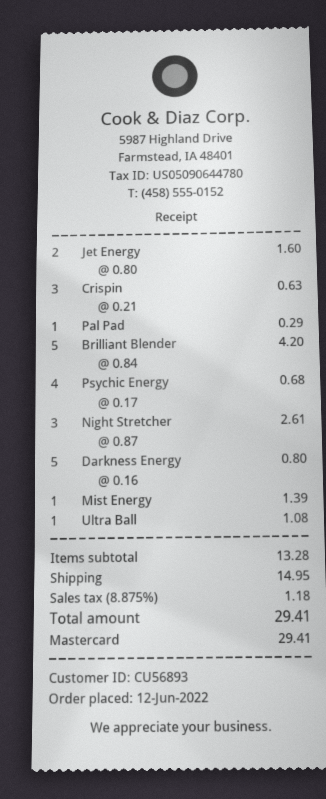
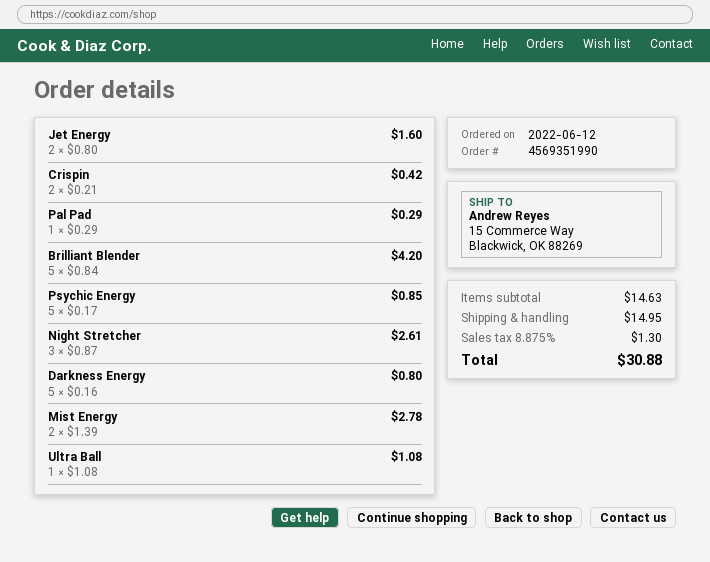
Crispin: 3 x 0.21 = 0.63 -> 2 x 0.21 = 0.42
Psychic Energy: 4 x 0.17 = 0.68 -> 5 x 0.17 = 0.85
Mist Energy: 1 x 1.39 = 1.39 -> 2 x 1.39 = 2.78
subtotal: 13.28 -> 14.63
tax: 8.875% = 1.18 -> 8.875% = 1.30
total: 29.41 -> 30.88

